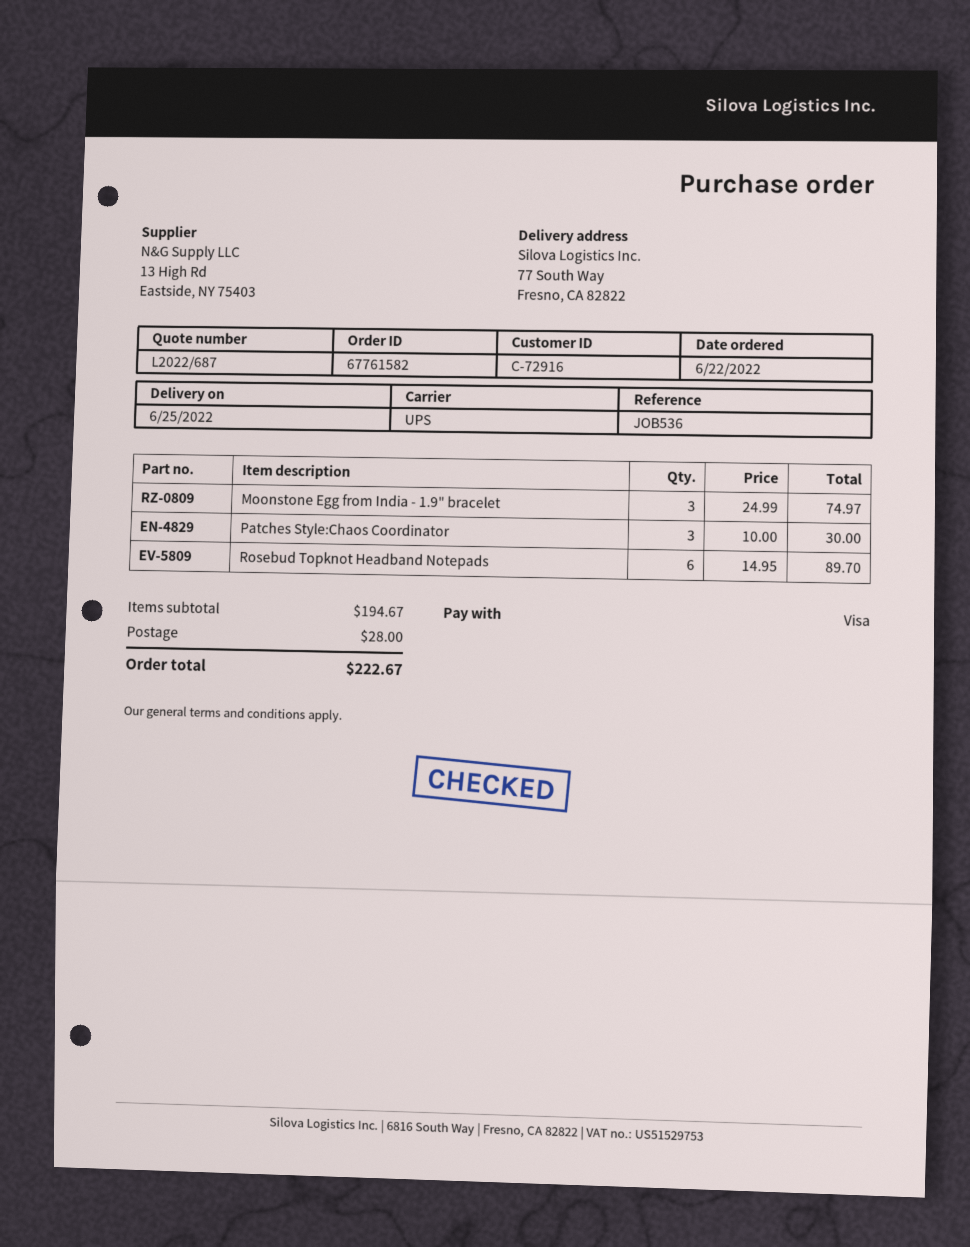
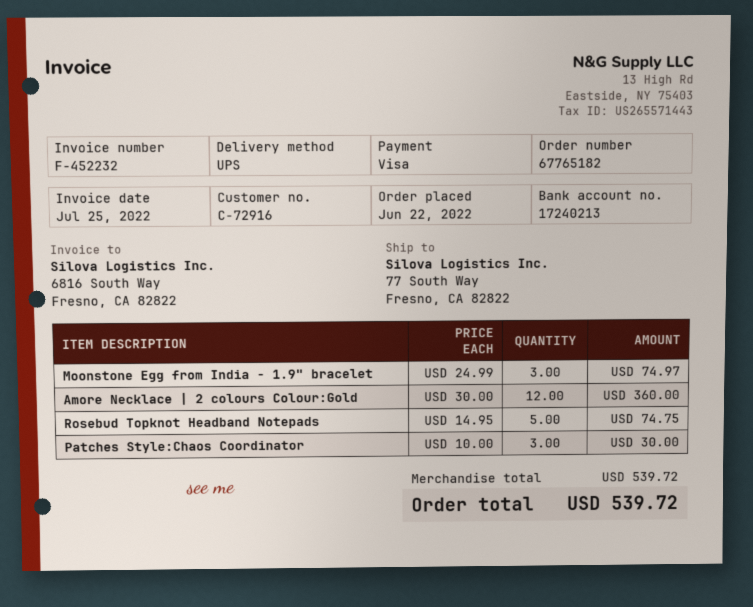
order number: 67761582 -> 67765182
Rosebud Topknot Headband Notepads: 6 x 14.95 = 89.70 -> 5 x 14.95 = 74.75
Amore Necklace | 2 colours Colour:Gold: none -> 12 x 30.00 = 360.00
subtotal: 194.67 -> 539.72
shipping: 28.00 -> none
total: 222.67 -> 539.72

